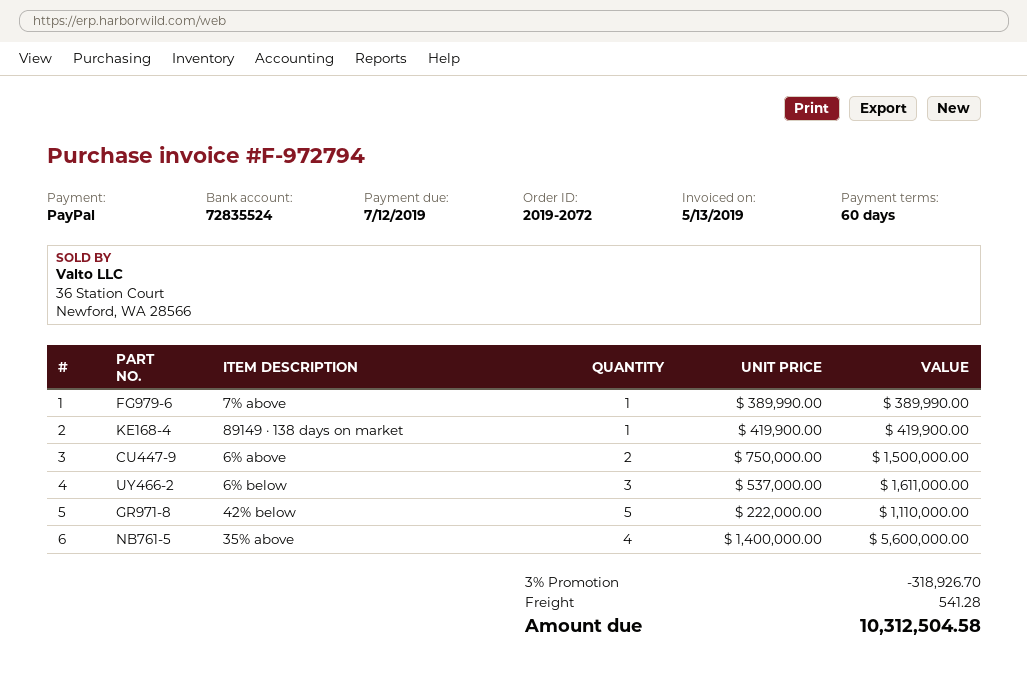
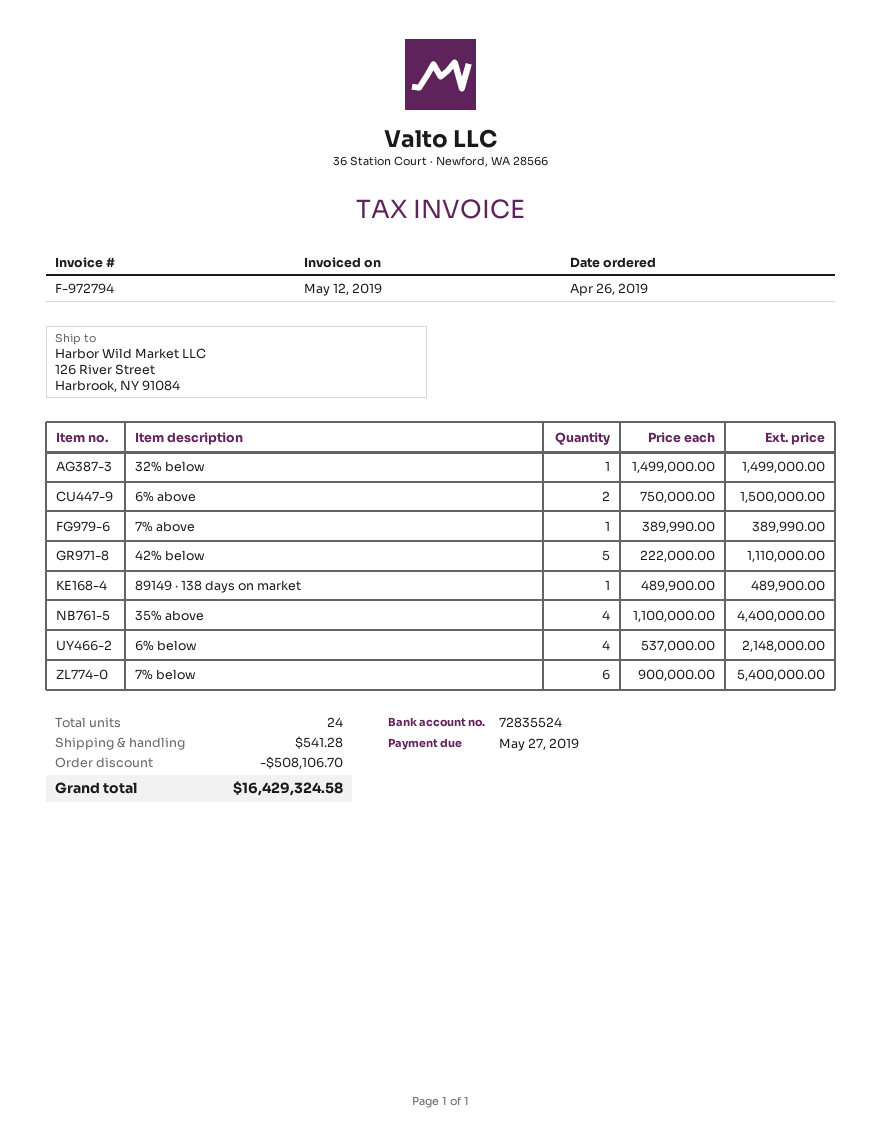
invoice date: 2019-05-13 -> 2019-05-12
due date: 2019-07-12 -> 2019-05-27
89149 · 138 days on market: 1 x 419900.00 = 419900.00 -> 1 x 489900.00 = 489900.00
6% below: 3 x 537000.00 = 1611000.00 -> 4 x 537000.00 = 2148000.00
35% above: 4 x 1400000.00 = 5600000.00 -> 4 x 1100000.00 = 4400000.00
32% below: none -> 1 x 1499000.00 = 1499000.00
7% below: none -> 6 x 900000.00 = 5400000.00
discount: 318926.70 -> 508106.70
total: 10312504.58 -> 16429324.58

